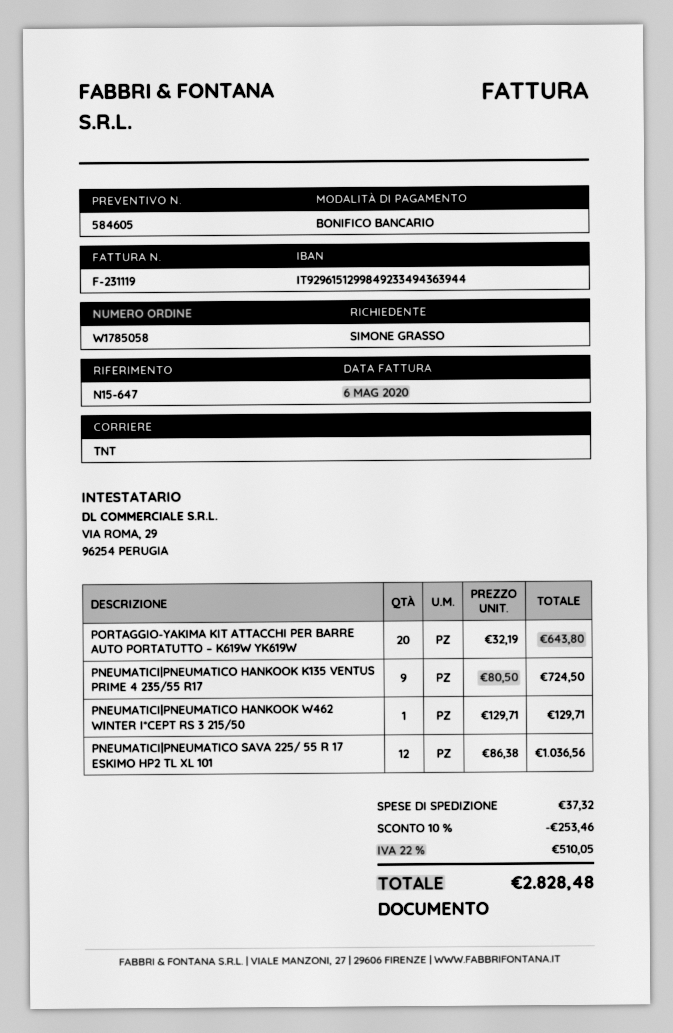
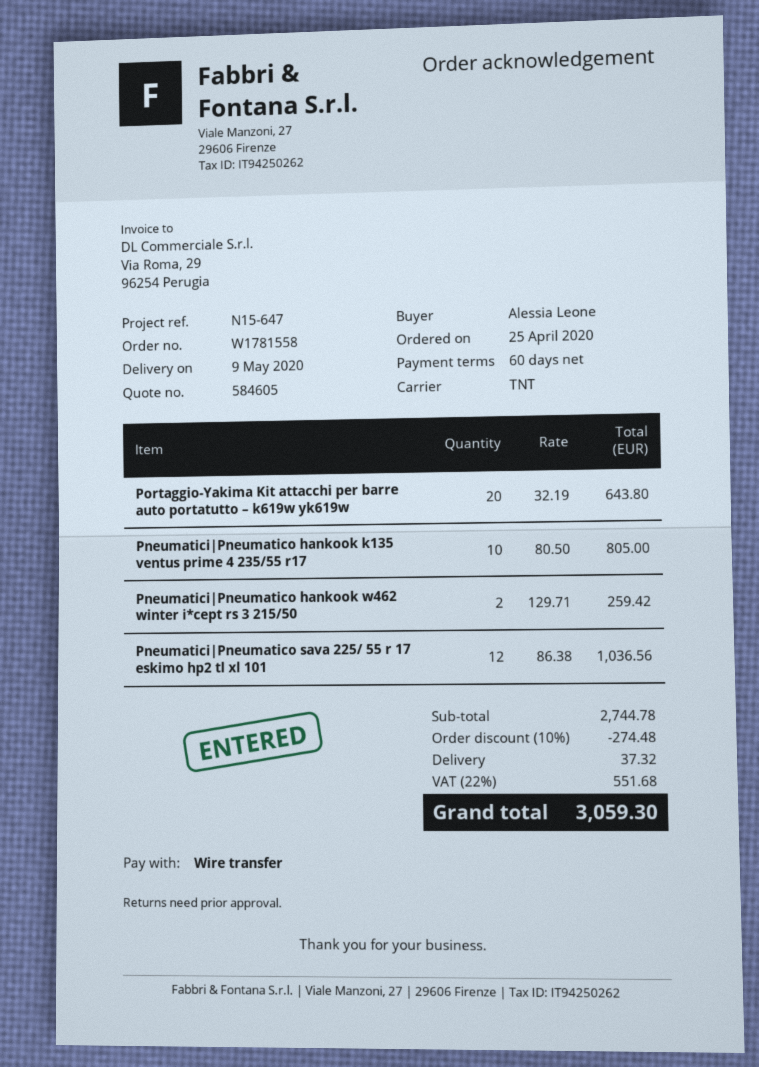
order number: W1785058 -> W1781558
ordered by: SIMONE GRASSO -> Alessia Leone
PNEUMATICI|PNEUMATICO HANKOOK K135 VENTUS PRIME 4 235/55 R17: 9 x 80.50 = 724.50 -> 10 x 80.50 = 805.00
PNEUMATICI|PNEUMATICO HANKOOK W462 WINTER I*CEPT RS 3 215/50: 1 x 129.71 = 129.71 -> 2 x 129.71 = 259.42
discount: 10% = 253.46 -> 10% = 274.48
tax: 22% = 510.05 -> 22% = 551.68
total: 2828.48 -> 3059.30

